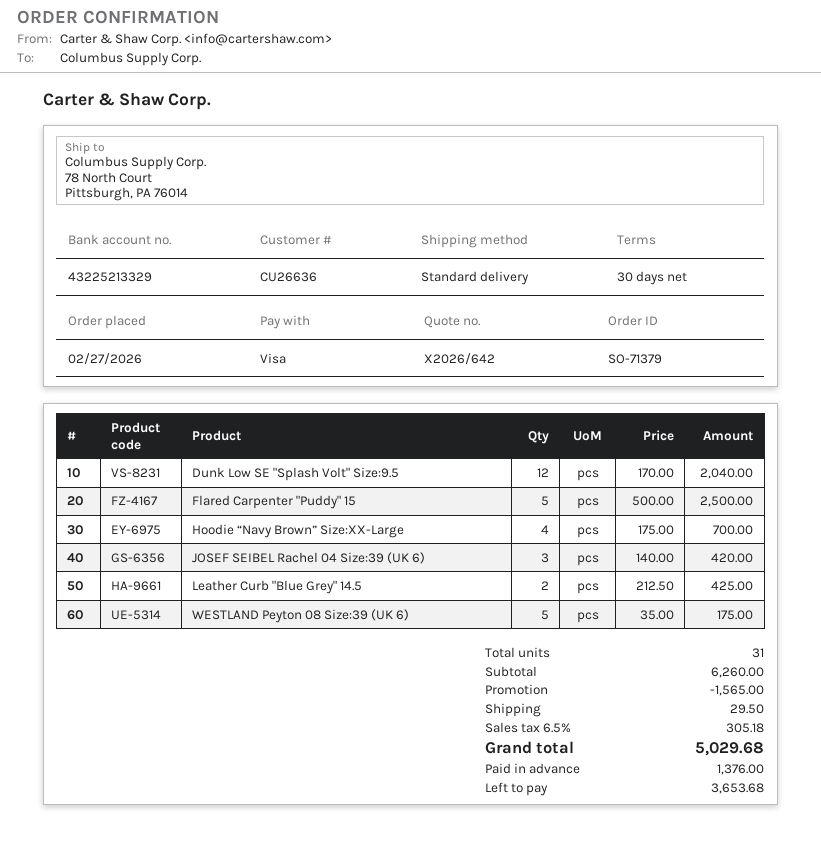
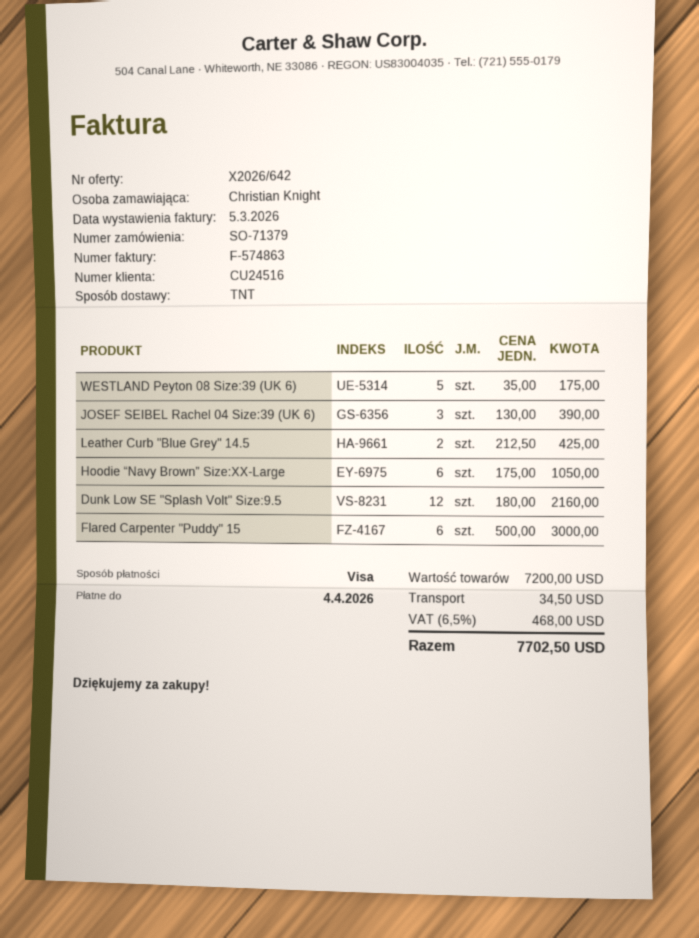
customer number: CU26636 -> CU24516
shipping method: standard -> TNT
Dunk Low SE "Splash Volt" Size:9.5: 12 x 170.00 = 2040.00 -> 12 x 180.00 = 2160.00
Flared Carpenter "Puddy" 15: 5 x 500.00 = 2500.00 -> 6 x 500.00 = 3000.00
Hoodie “Navy Brown” Size:XX-Large: 4 x 175.00 = 700.00 -> 6 x 175.00 = 1050.00
JOSEF SEIBEL Rachel 04 Size:39 (UK 6): 3 x 140.00 = 420.00 -> 3 x 130.00 = 390.00
subtotal: 6260.00 -> 7200.00
discount: 1565.00 -> none
shipping: 29.50 -> 34.50
tax: 6.5% = 305.18 -> 6.5% = 468.00
total: 5029.68 -> 7702.50

